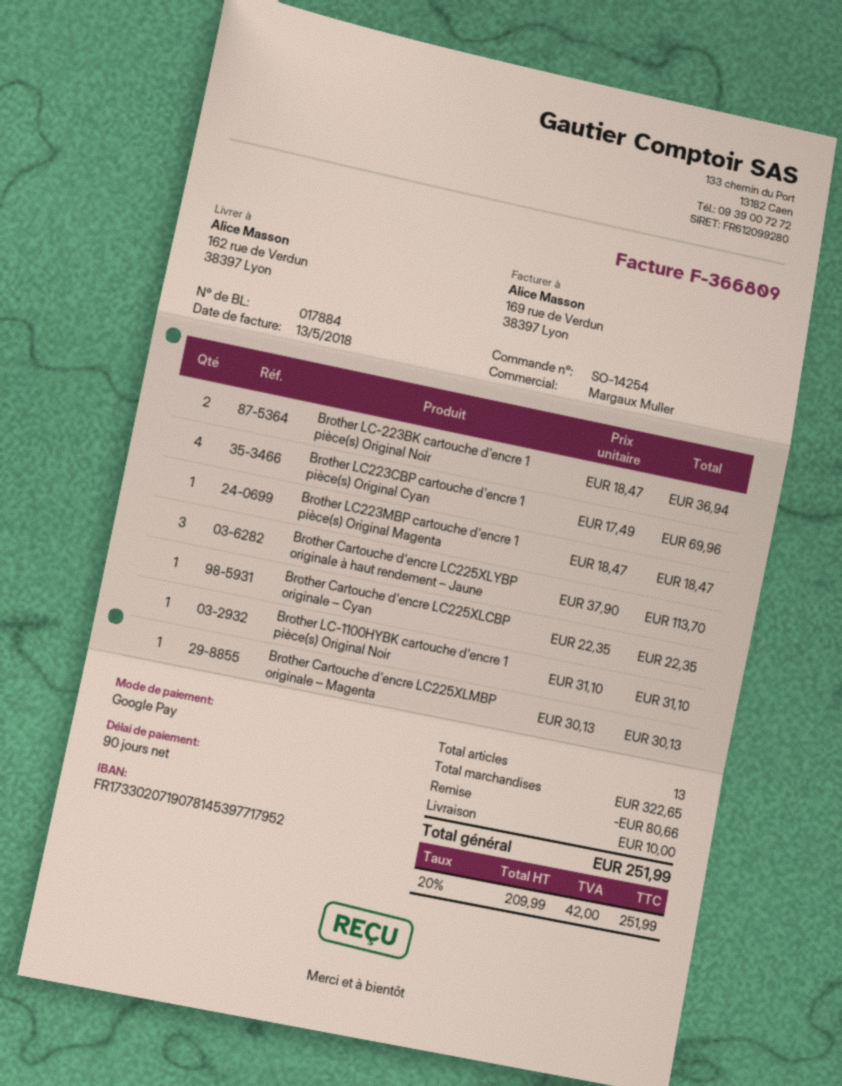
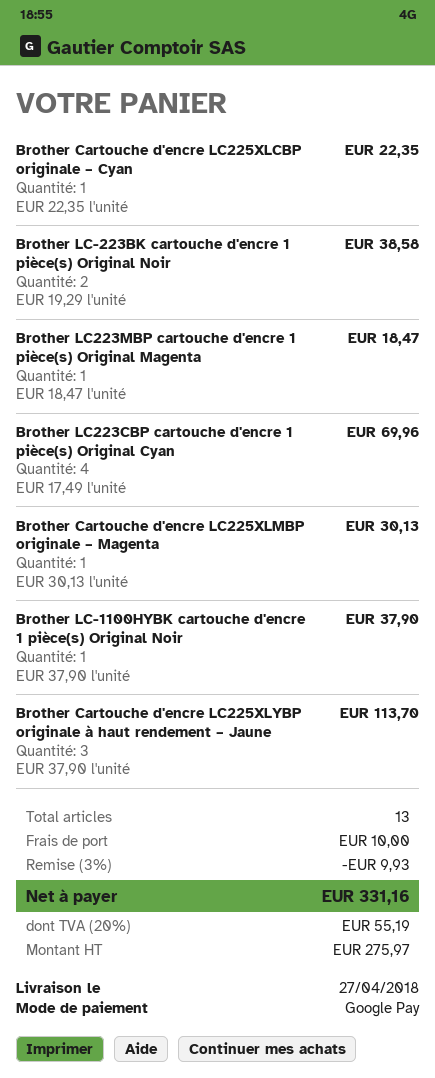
Brother LC-223BK cartouche d'encre 1 pièce(s) Original Noir: 2 x 18.47 = 36.94 -> 2 x 19.29 = 38.58
Brother LC-1100HYBK cartouche d'encre 1 pièce(s) Original Noir: 1 x 31.10 = 31.10 -> 1 x 37.90 = 37.90
discount: 80.66 -> 9.93
net: 209.99 -> 275.97
tax: 20% = 42.00 -> 20% = 55.19
total: 251.99 -> 331.16

